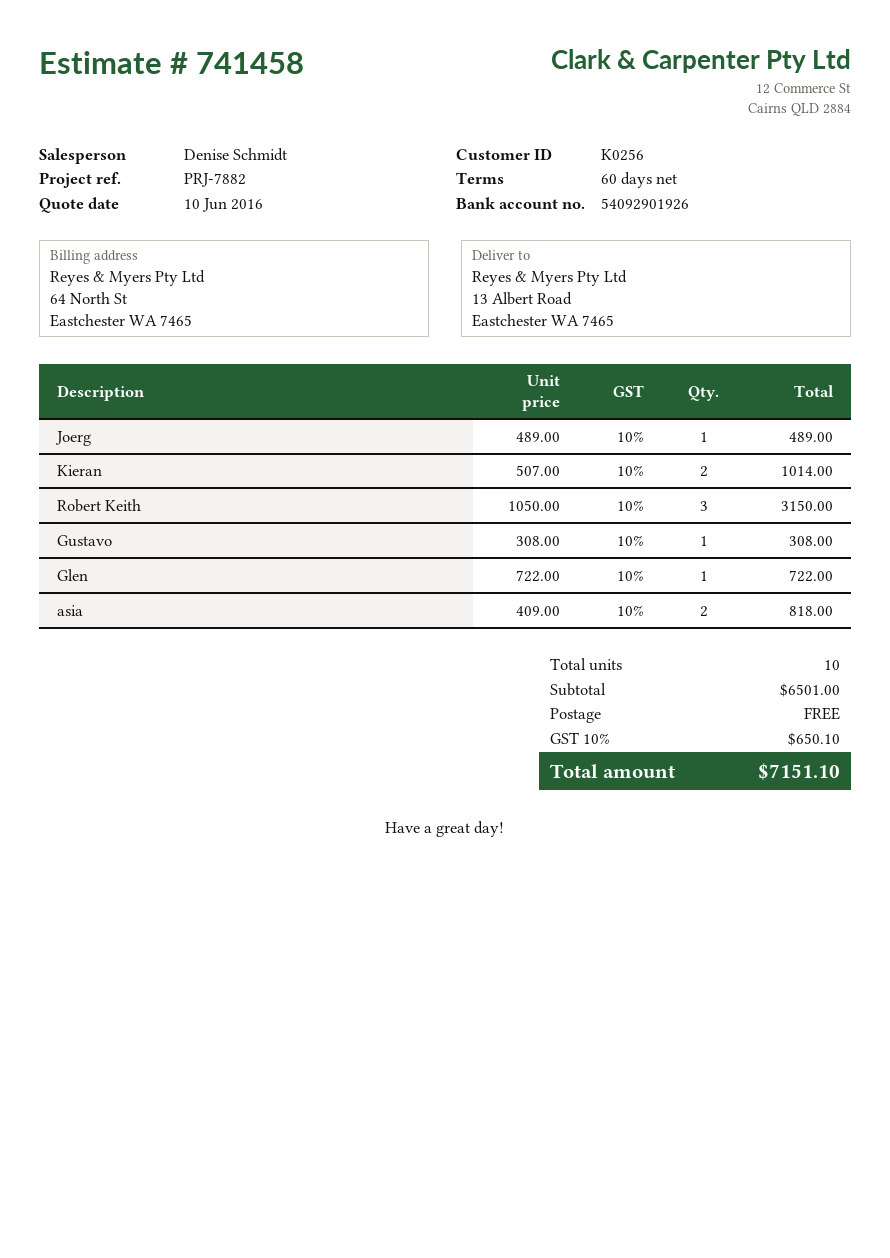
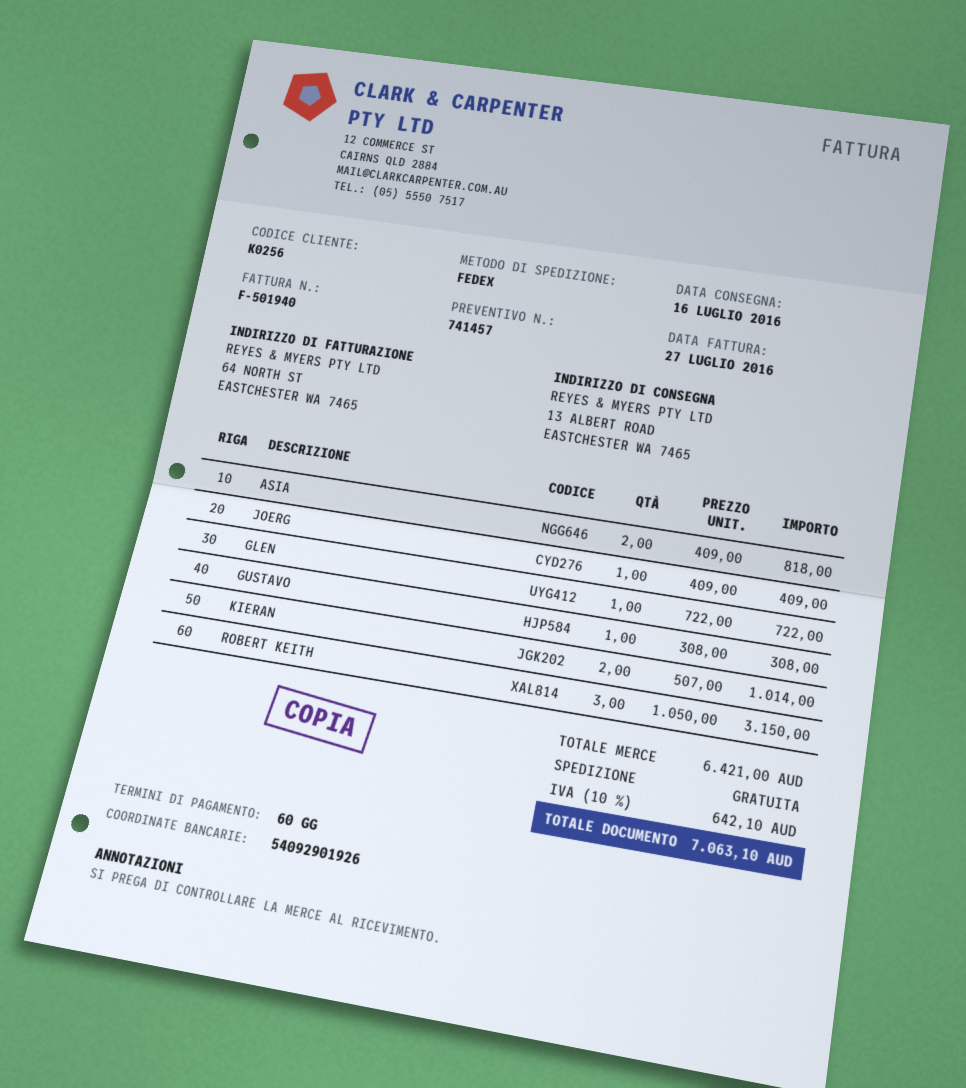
quote number: 741458 -> 741457
Joerg: 1 x 489.00 = 489.00 -> 1 x 409.00 = 409.00
subtotal: 6501.00 -> 6421.00
tax: 10% = 650.10 -> 10% = 642.10
total: 7151.10 -> 7063.10

